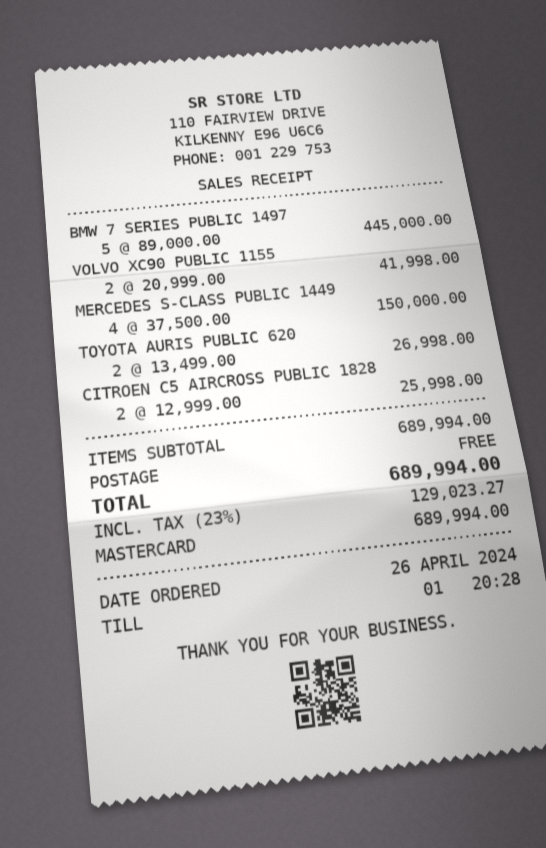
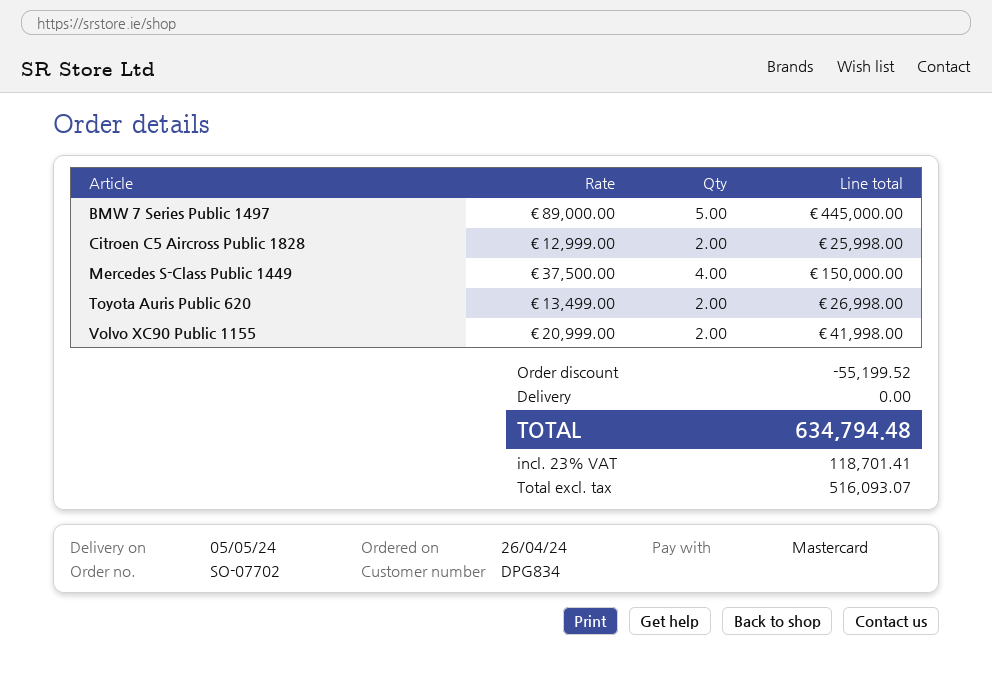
discount: none -> 55199.52
tax: 23% = 129023.27 -> 23% = 118701.41
total: 689994.00 -> 634794.48

